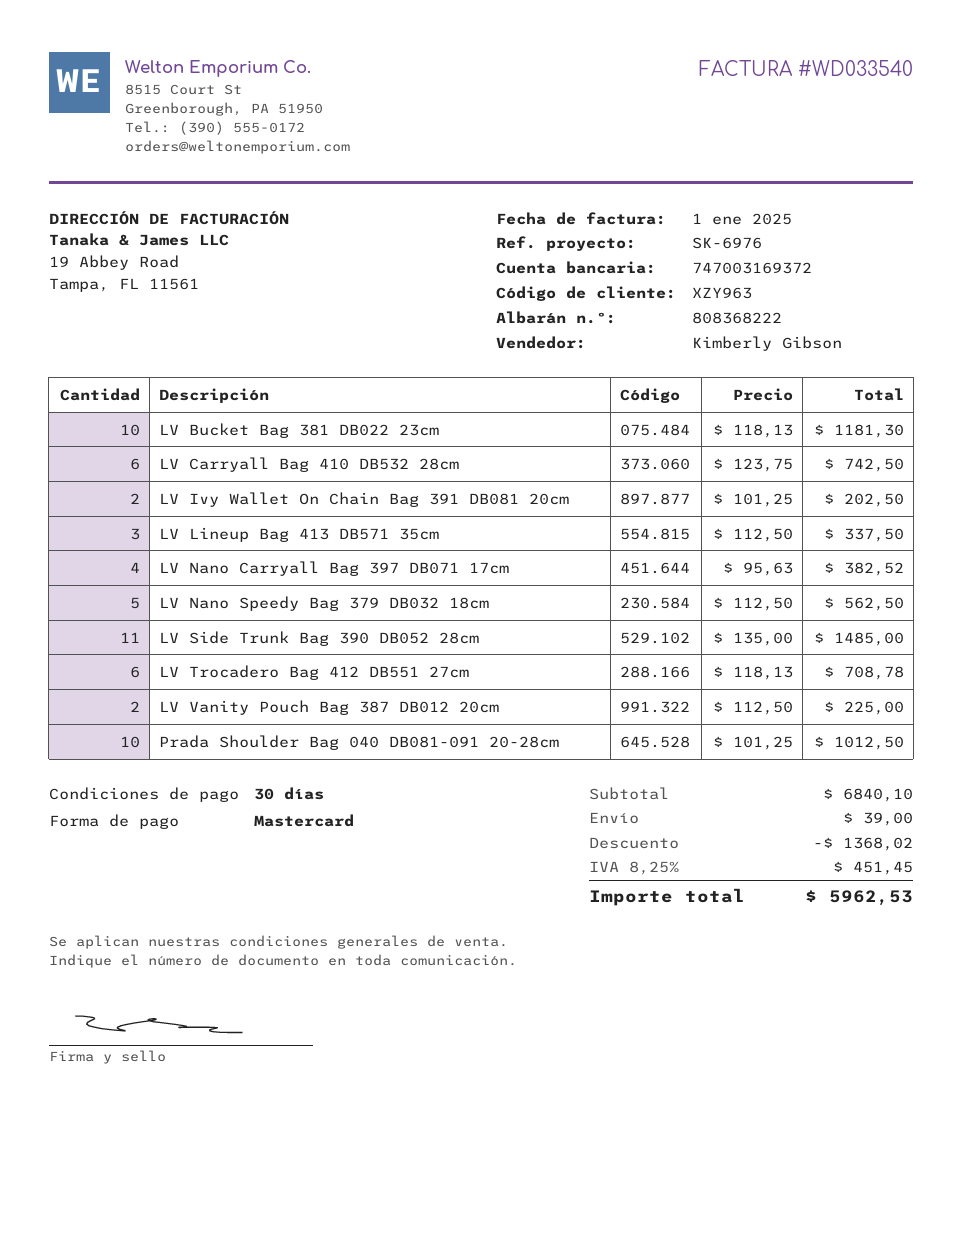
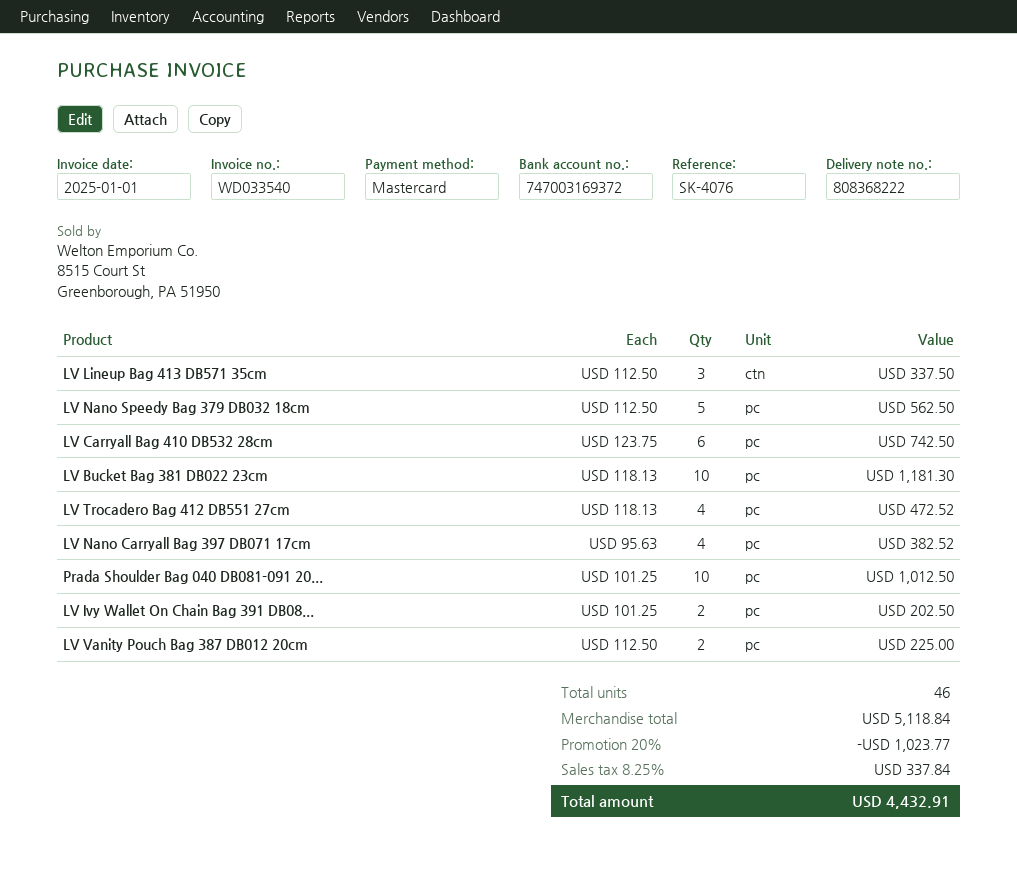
reference: SK-6976 -> SK-4076
LV Side Trunk Bag 390 DB052 28cm: 11 x 135.00 = 1485.00 -> none
LV Trocadero Bag 412 DB551 27cm: 6 x 118.13 = 708.78 -> 4 x 118.13 = 472.52
subtotal: 6840.10 -> 5118.84
discount: 1368.02 -> 1023.77
shipping: 39.00 -> none
tax: 8.25% = 451.45 -> 8.25% = 337.84
total: 5962.53 -> 4432.91

